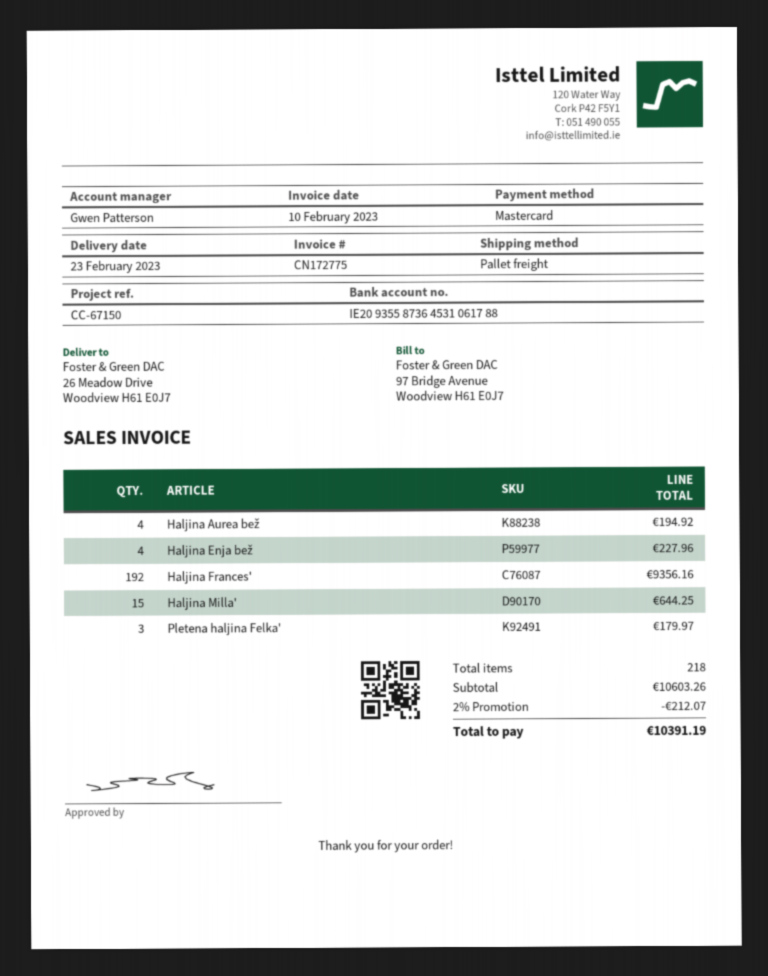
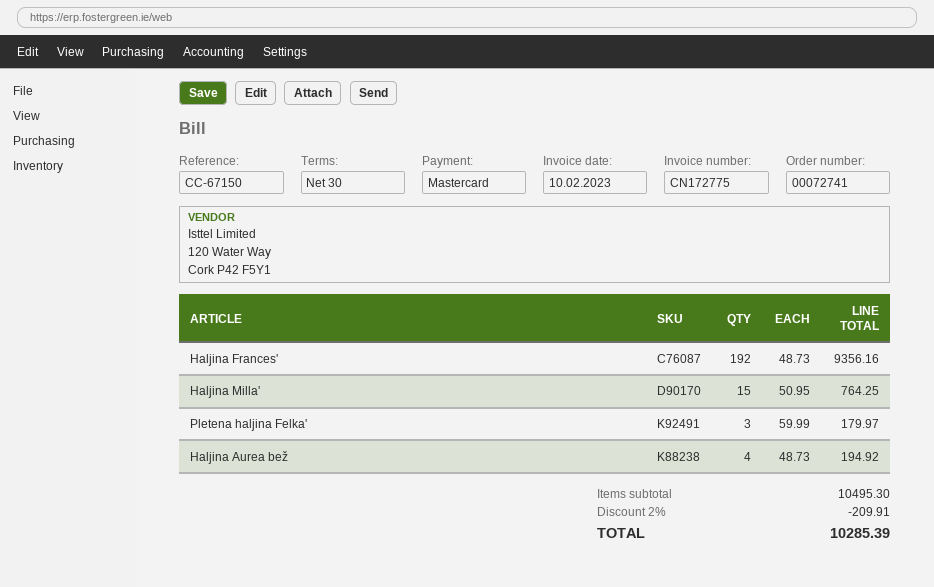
Haljina Enja bež: 4 for 227.96 -> none
Haljina Milla': 15 for 644.25 -> 15 for 764.25
subtotal: 10603.26 -> 10495.30
discount: 2% = 212.07 -> 2% = 209.91
total: 10391.19 -> 10285.39

